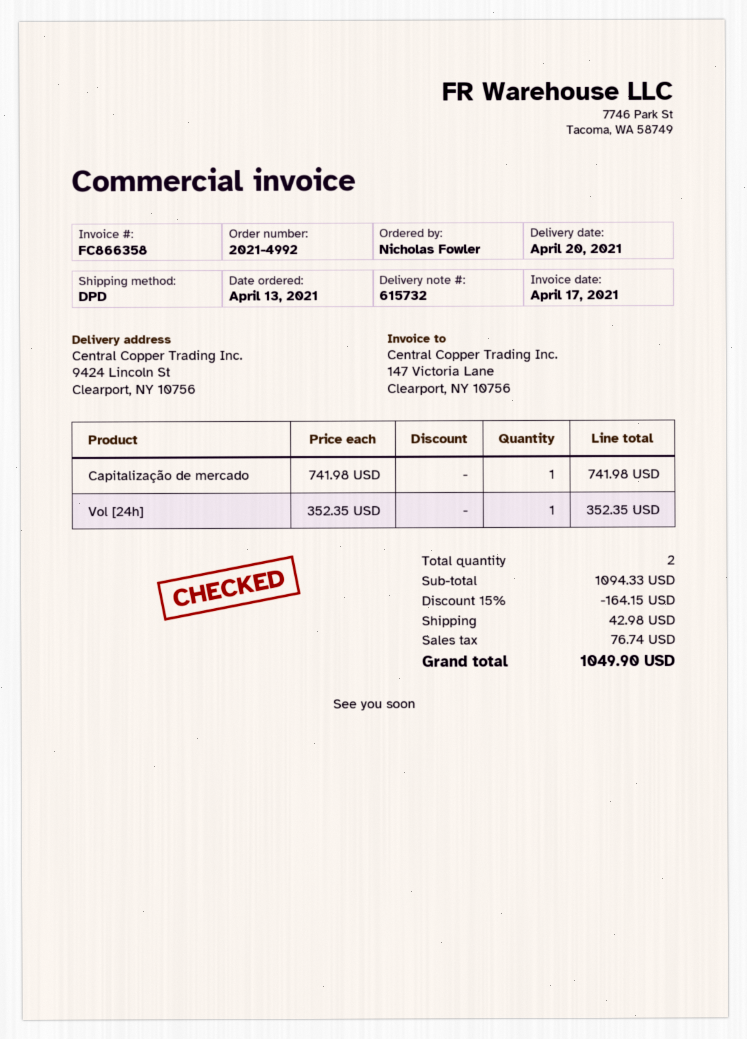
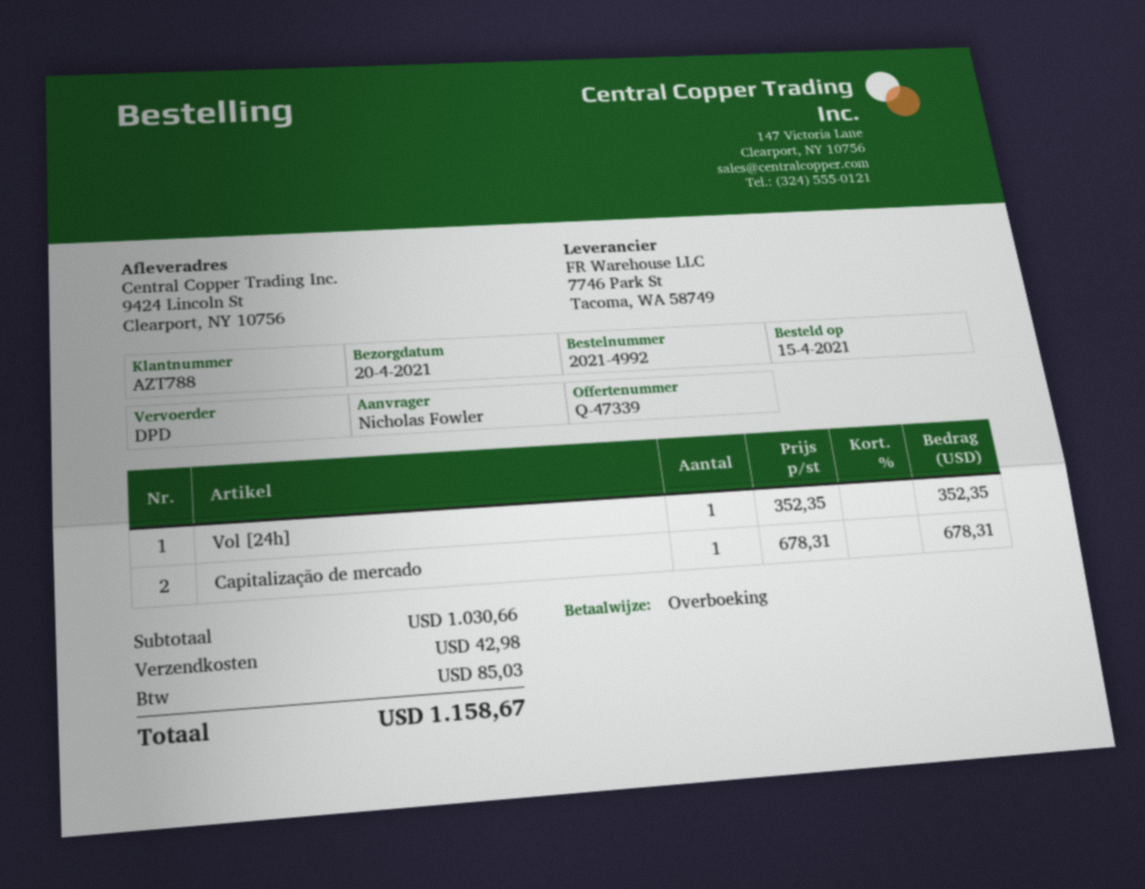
order date: 2021-04-13 -> 2021-04-15
Capitalização de mercado: 1 x 741.98 = 741.98 -> 1 x 678.31 = 678.31
subtotal: 1094.33 -> 1030.66
discount: 15% = 164.15 -> none
tax: 76.74 -> 85.03
total: 1049.90 -> 1158.67

